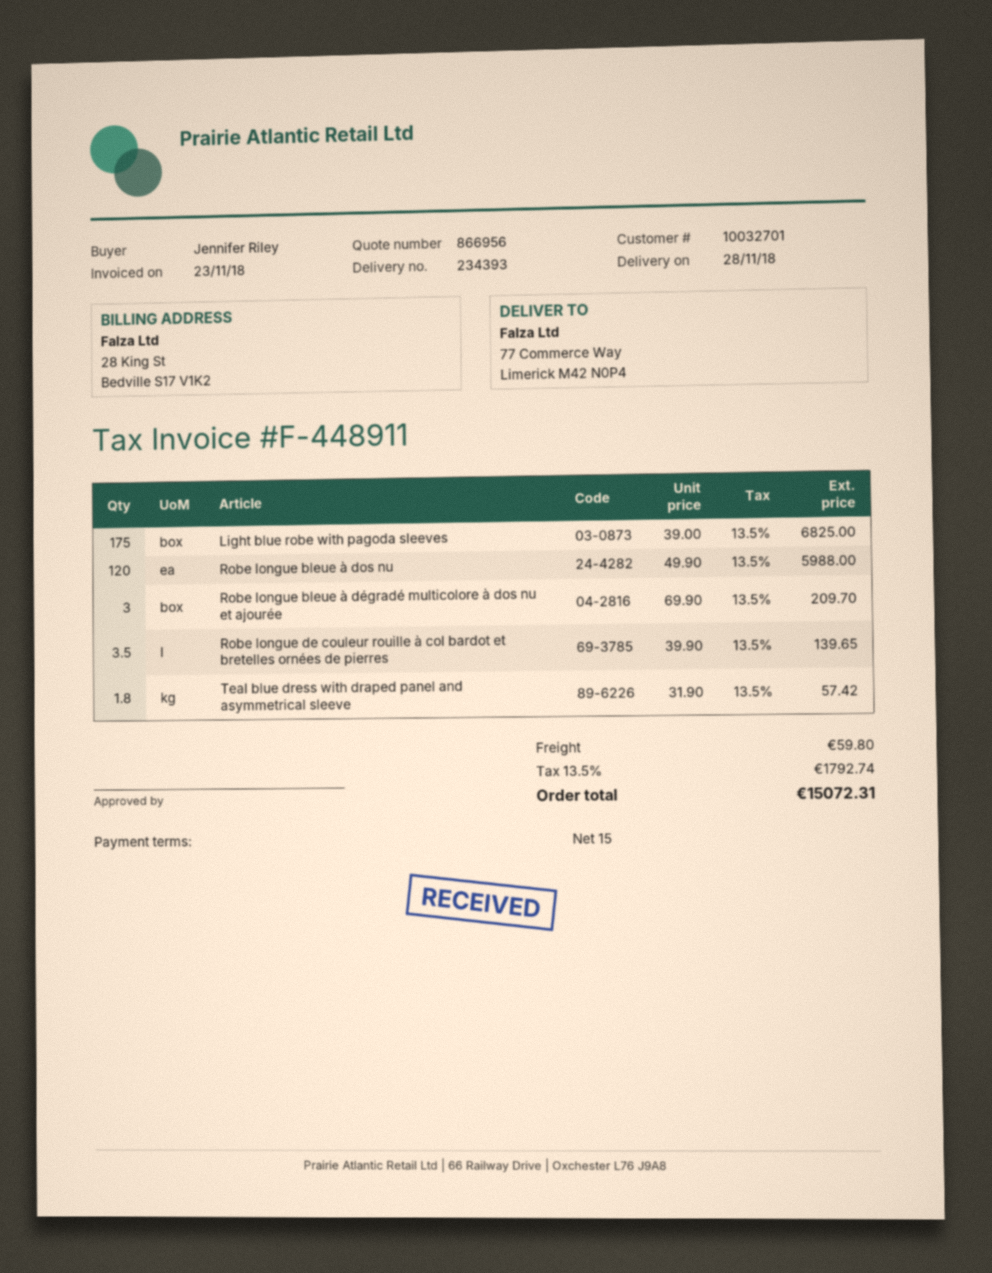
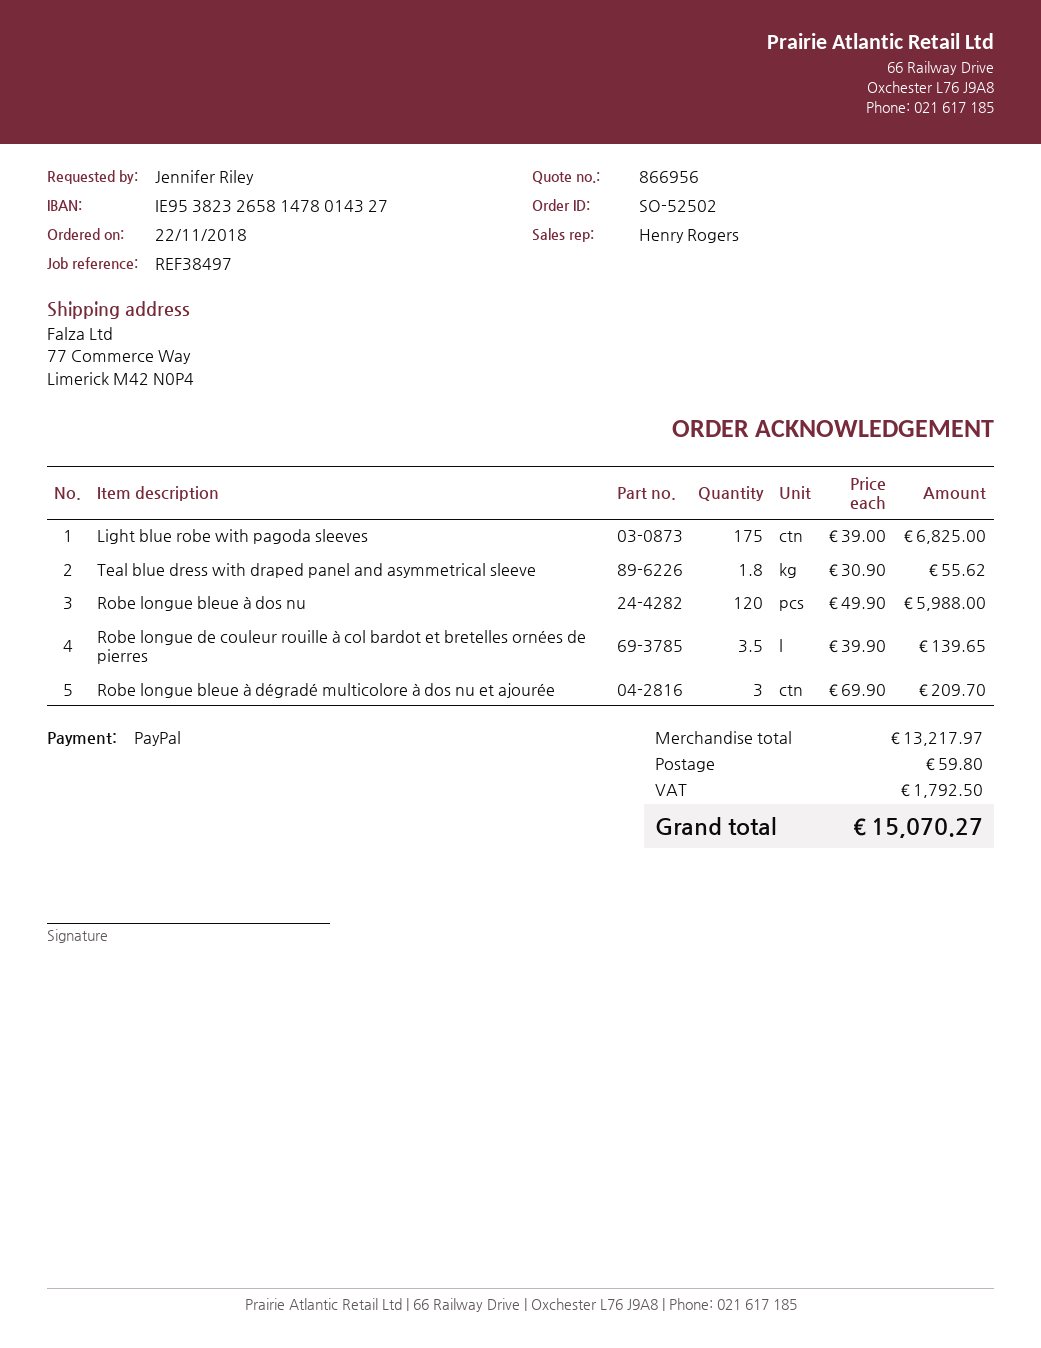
Teal blue dress with draped panel and asymmetrical sleeve: 1.8 x 31.90 = 57.42 -> 1.8 x 30.90 = 55.62
tax: 1792.74 -> 1792.50
total: 15072.31 -> 15070.27

